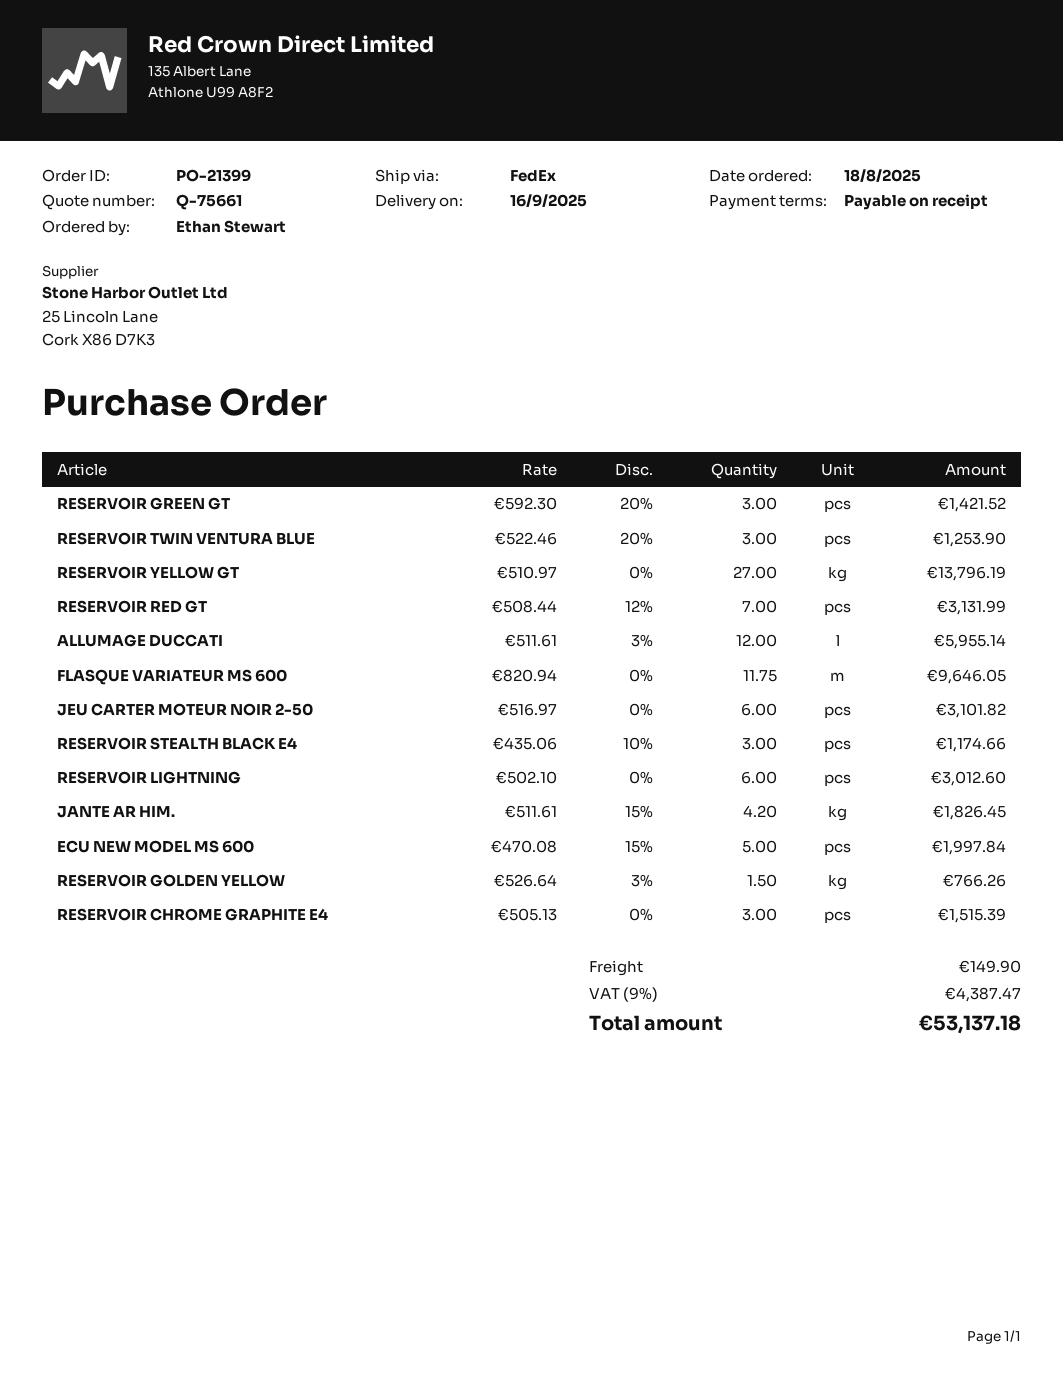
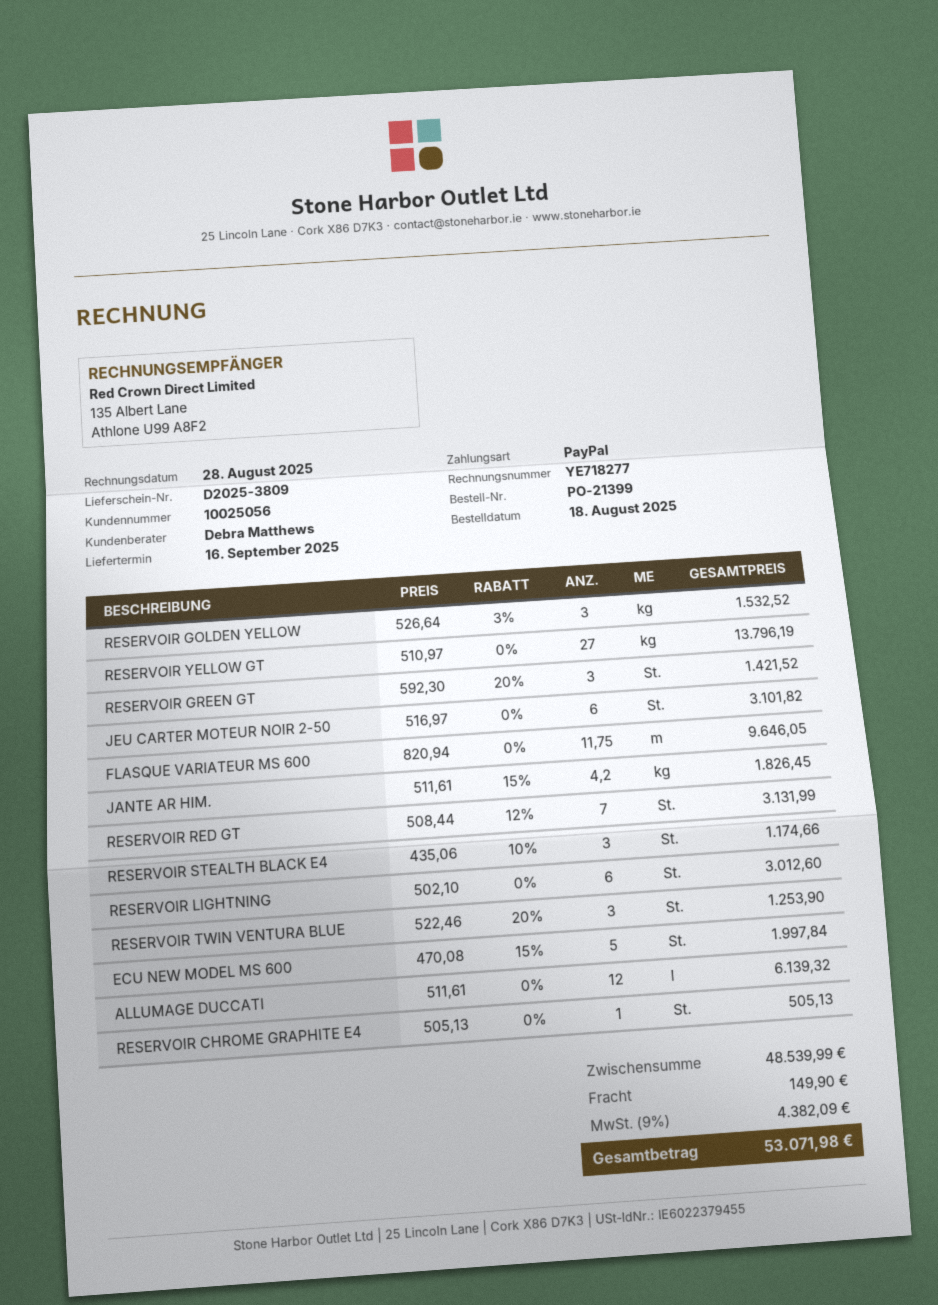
ALLUMAGE DUCCATI: 12 x 511.61 - 3% = 5955.14 -> 12 x 511.61 = 6139.32
RESERVOIR GOLDEN YELLOW: 1.5 x 526.64 - 3% = 766.26 -> 3 x 526.64 - 3% = 1532.52
RESERVOIR CHROME GRAPHITE E4: 3 x 505.13 = 1515.39 -> 1 x 505.13 = 505.13
tax: 9% = 4387.47 -> 9% = 4382.09
total: 53137.18 -> 53071.98

